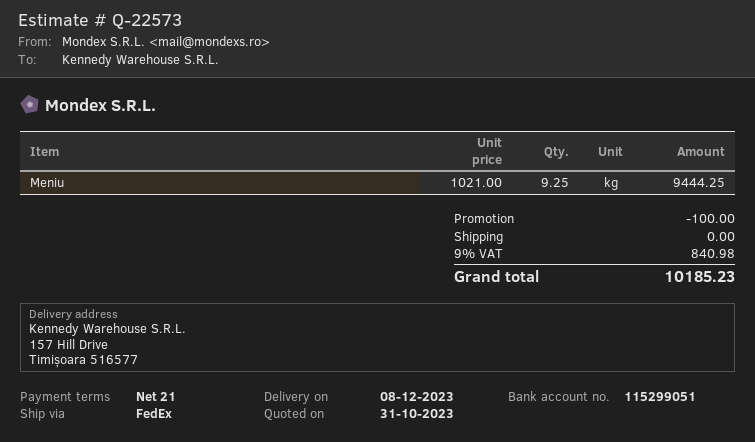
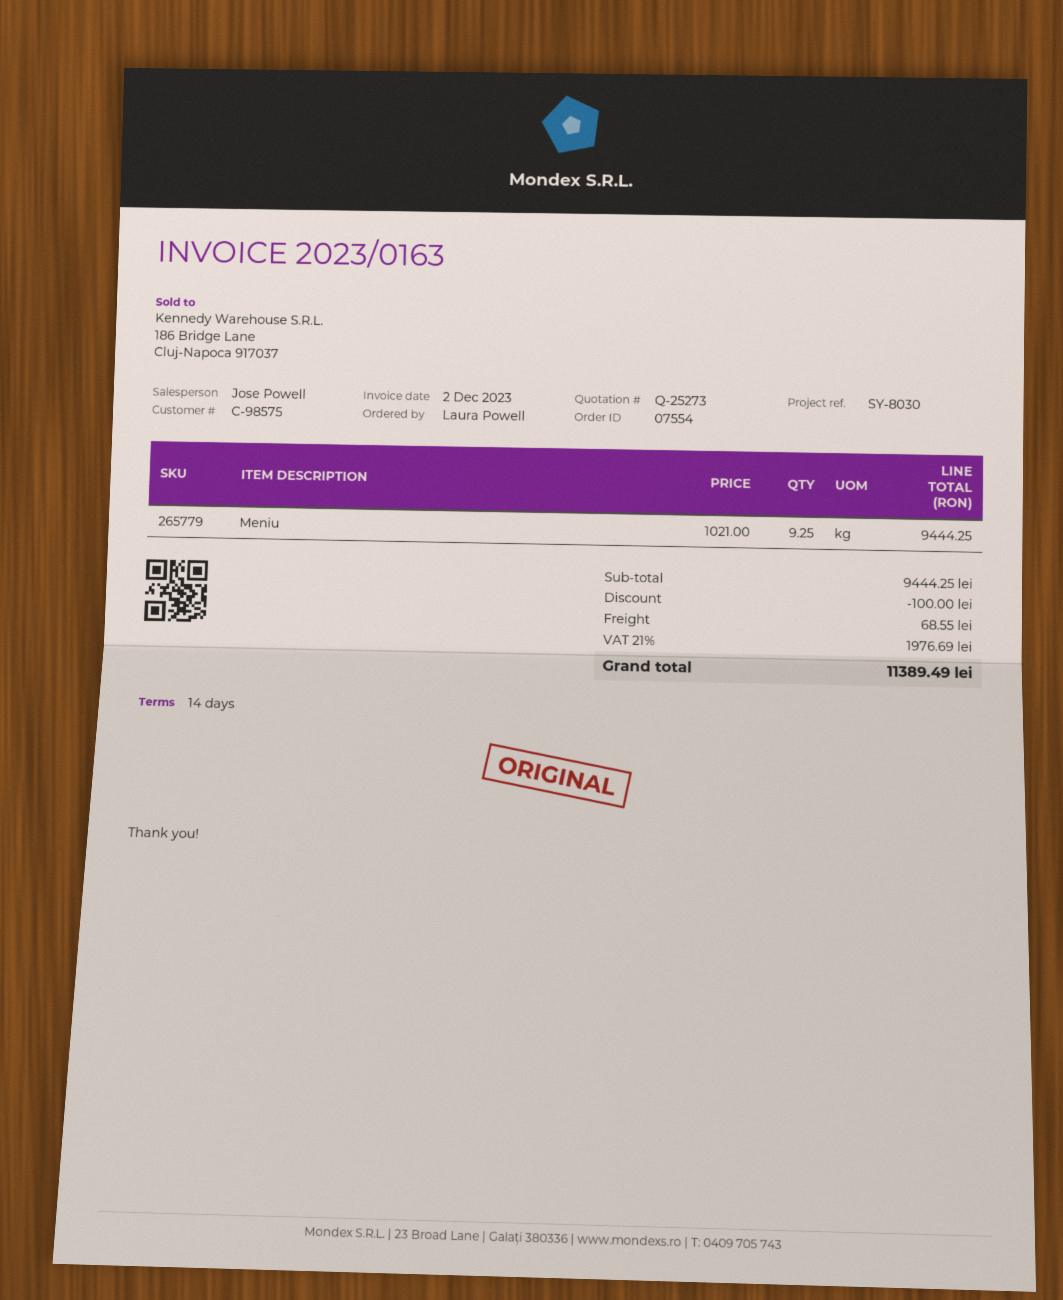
quote number: Q-22573 -> Q-25273
payment terms: 21 days -> 14 days
shipping: 0.00 -> 68.55
tax: 9% = 840.98 -> 21% = 1976.69
total: 10185.23 -> 11389.49

